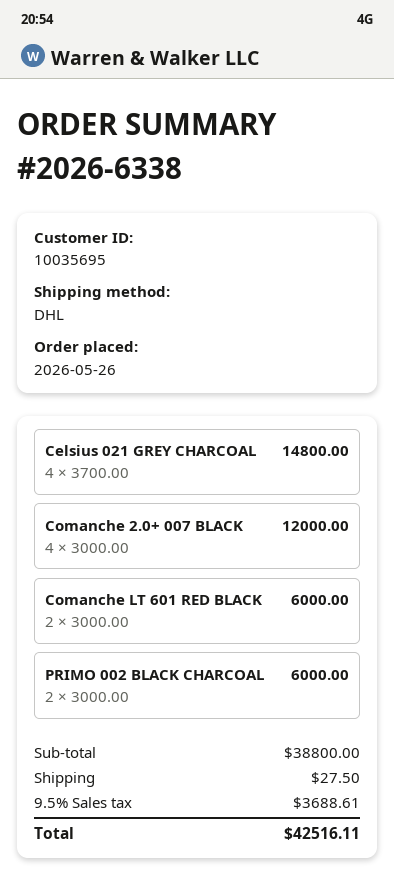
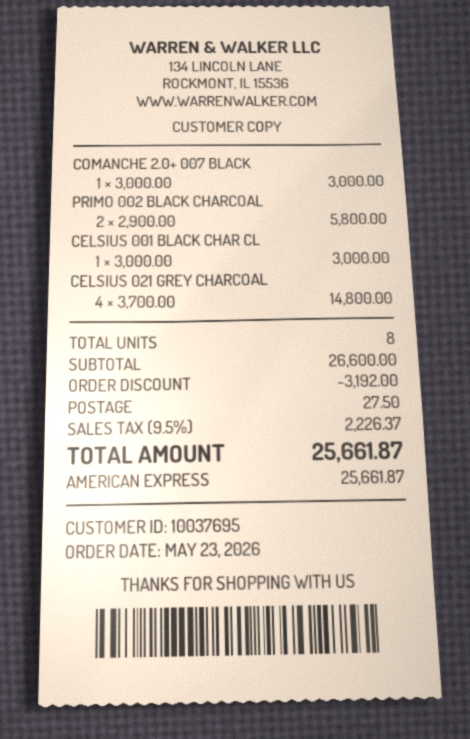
order date: 2026-05-26 -> 2026-05-23
customer number: 10035695 -> 10037695
Comanche 2.0+ 007 BLACK: 4 x 3000.00 = 12000.00 -> 1 x 3000.00 = 3000.00
Comanche LT 601 RED BLACK: 2 x 3000.00 = 6000.00 -> none
PRIMO 002 BLACK CHARCOAL: 2 x 3000.00 = 6000.00 -> 2 x 2900.00 = 5800.00
CELSIUS 001 BLACK CHAR CL: none -> 1 x 3000.00 = 3000.00
subtotal: 38800.00 -> 26600.00
discount: none -> 3192.00
tax: 9.5% = 3688.61 -> 9.5% = 2226.37
total: 42516.11 -> 25661.87

